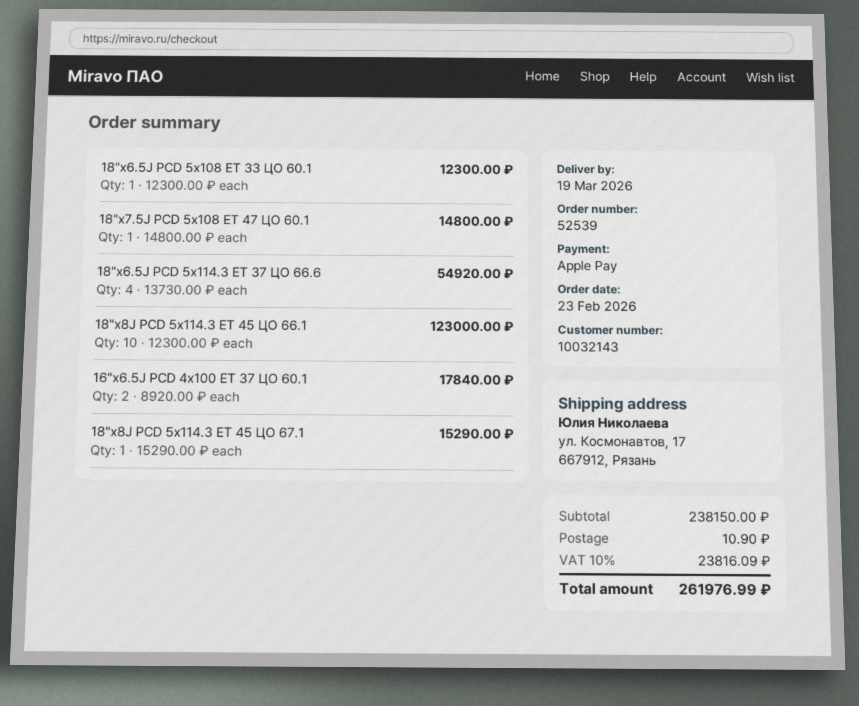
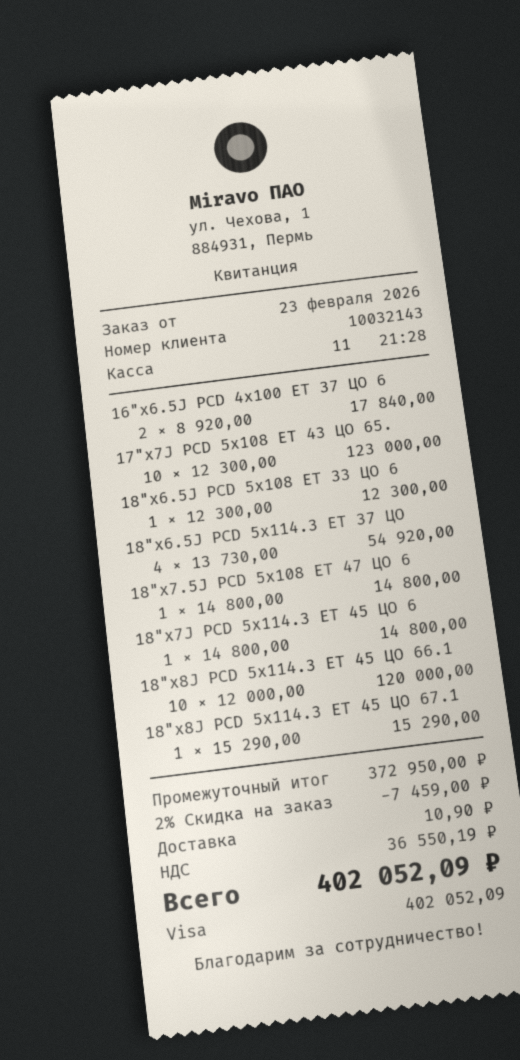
payment method: Apple Pay -> Visa
18"x8J PCD 5x114.3 ЕТ 45 ЦО 66.1: 10 x 12300.00 = 123000.00 -> 10 x 12000.00 = 120000.00
17"x7J PCD 5x108 ЕТ 43 ЦО 65.: none -> 10 x 12300.00 = 123000.00
18"x7J PCD 5x114.3 ЕТ 45 ЦО 6: none -> 1 x 14800.00 = 14800.00
subtotal: 238150.00 -> 372950.00
discount: none -> 2% = 7459.00
tax: 23816.09 -> 36550.19
total: 261976.99 -> 402052.09

